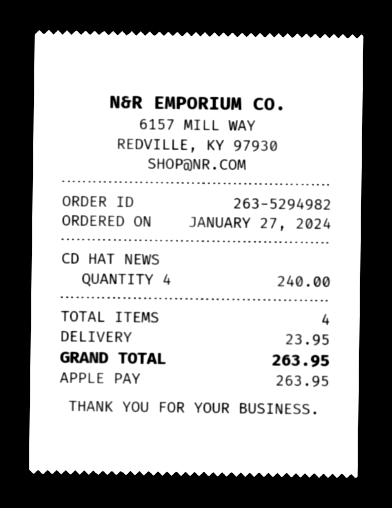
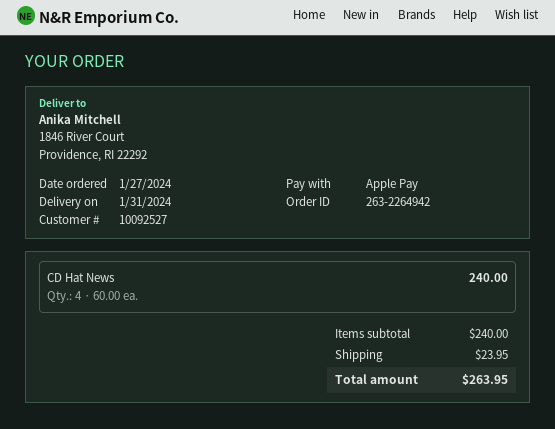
order number: 263-5294982 -> 263-2264942

